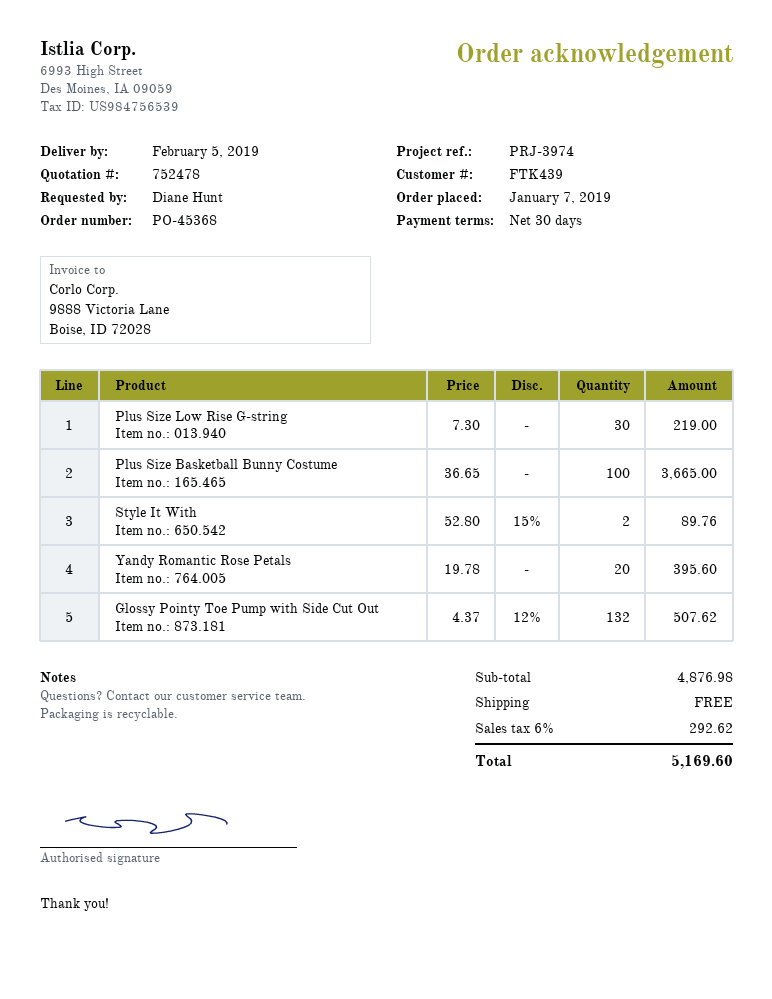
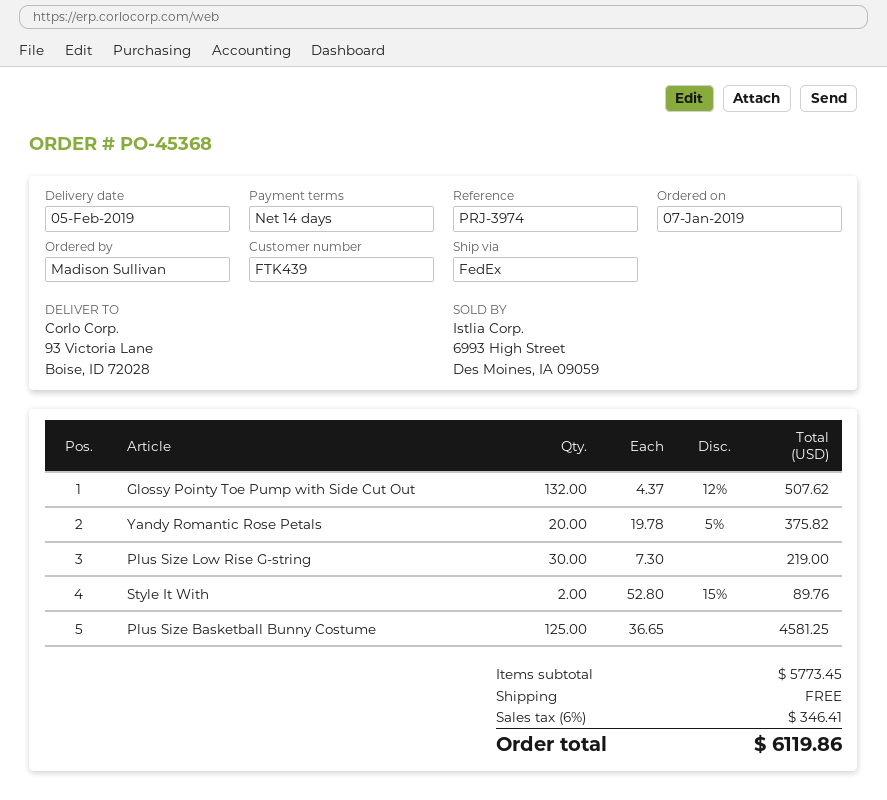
payment terms: 30 days -> 14 days
ordered by: Diane Hunt -> Madison Sullivan
Plus Size Basketball Bunny Costume: 100 x 36.65 = 3665.00 -> 125 x 36.65 = 4581.25
Yandy Romantic Rose Petals: 20 x 19.78 = 395.60 -> 20 x 19.78 - 5% = 375.82
subtotal: 4876.98 -> 5773.45
tax: 6% = 292.62 -> 6% = 346.41
total: 5169.60 -> 6119.86

